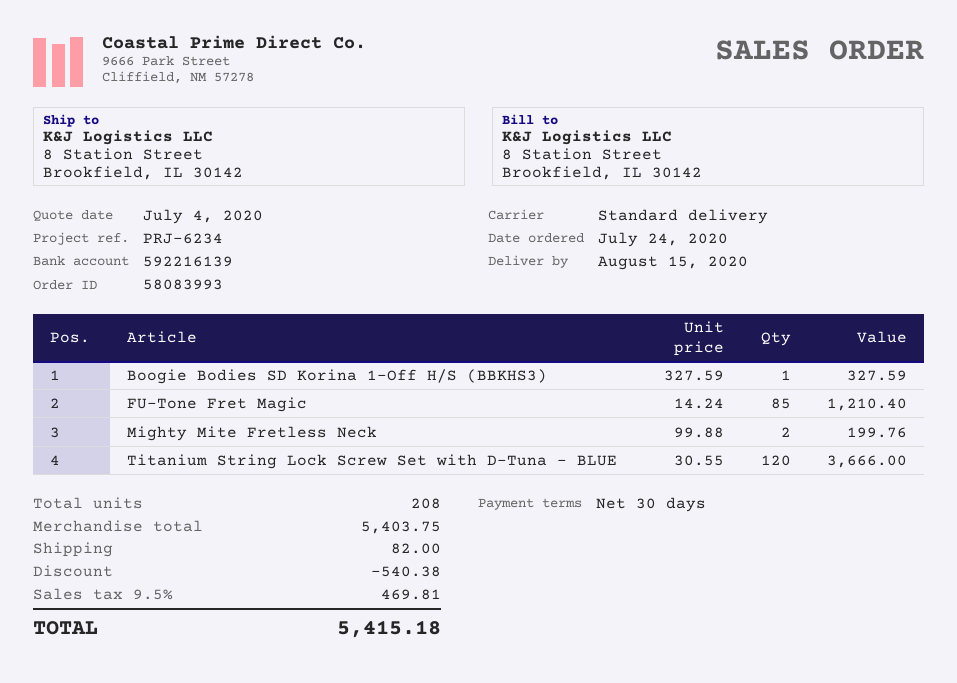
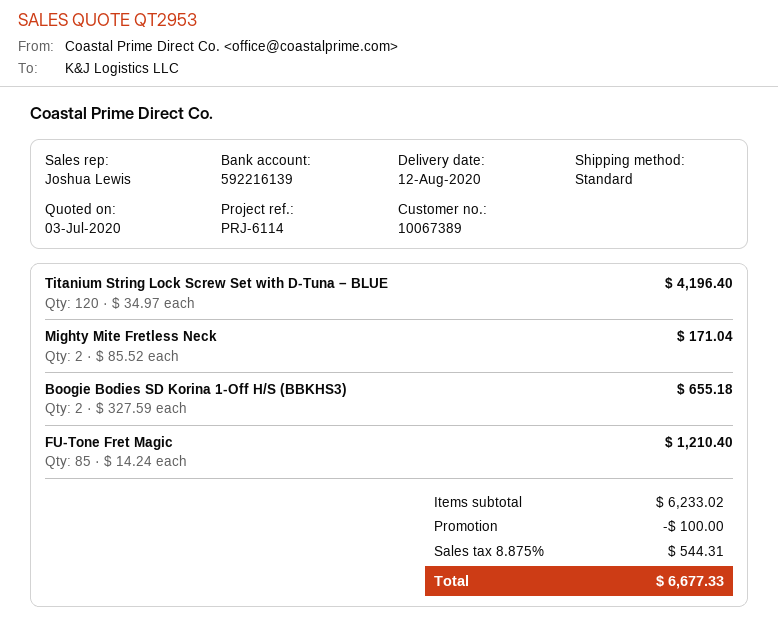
quote date: 2020-07-04 -> 2020-07-03
delivery date: 2020-08-15 -> 2020-08-12
reference: PRJ-6234 -> PRJ-6114
Boogie Bodies SD Korina 1-Off H/S (BBKHS3): 1 x 327.59 = 327.59 -> 2 x 327.59 = 655.18
Mighty Mite Fretless Neck: 2 x 99.88 = 199.76 -> 2 x 85.52 = 171.04
Titanium String Lock Screw Set with D-Tuna – BLUE: 120 x 30.55 = 3666.00 -> 120 x 34.97 = 4196.40
subtotal: 5403.75 -> 6233.02
discount: 540.38 -> 100.00
shipping: 82.00 -> none
tax: 9.5% = 469.81 -> 8.875% = 544.31
total: 5415.18 -> 6677.33

